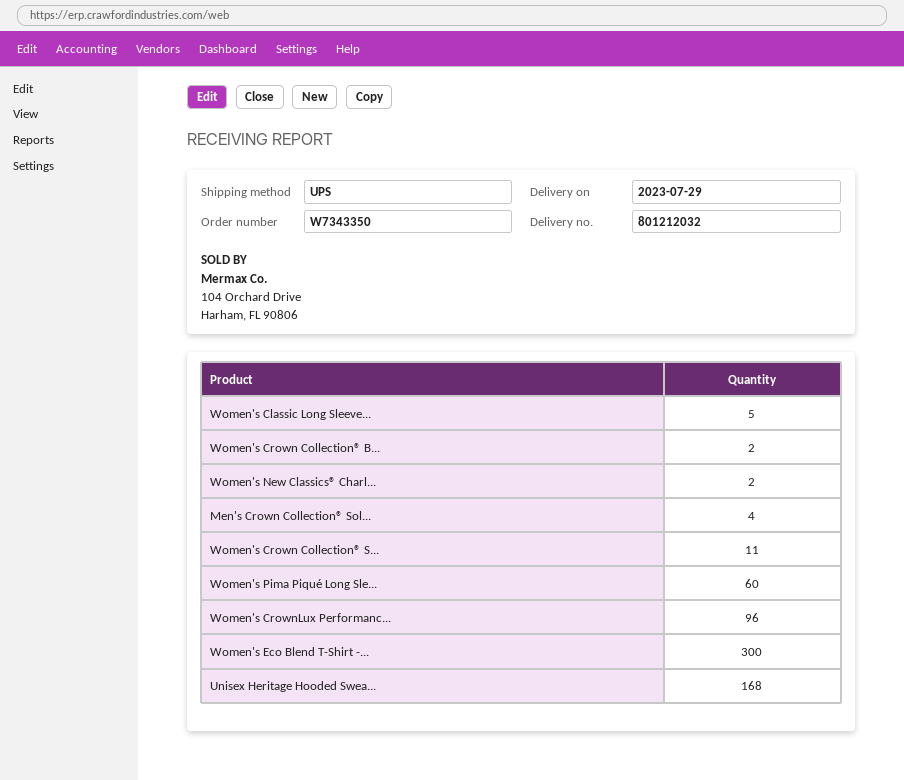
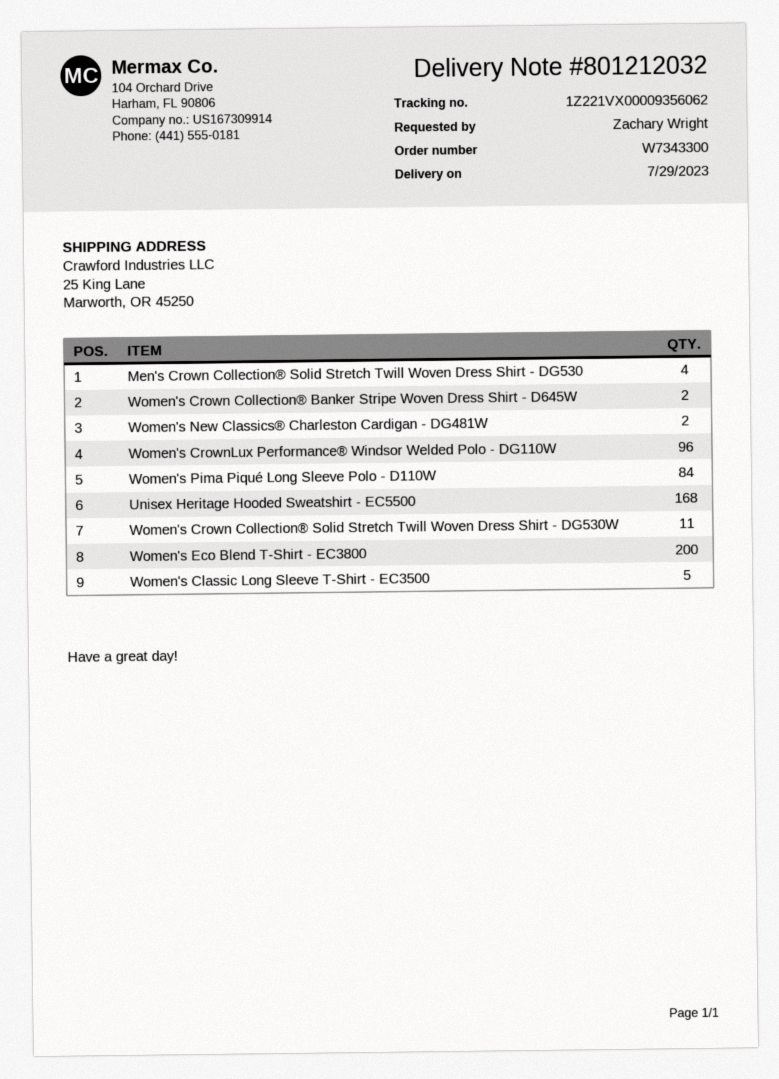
order number: W7343350 -> W7343300
Women's Pima Piqué Long Sle...: 60 -> 84
Women's Eco Blend T-Shirt -...: 300 -> 200

